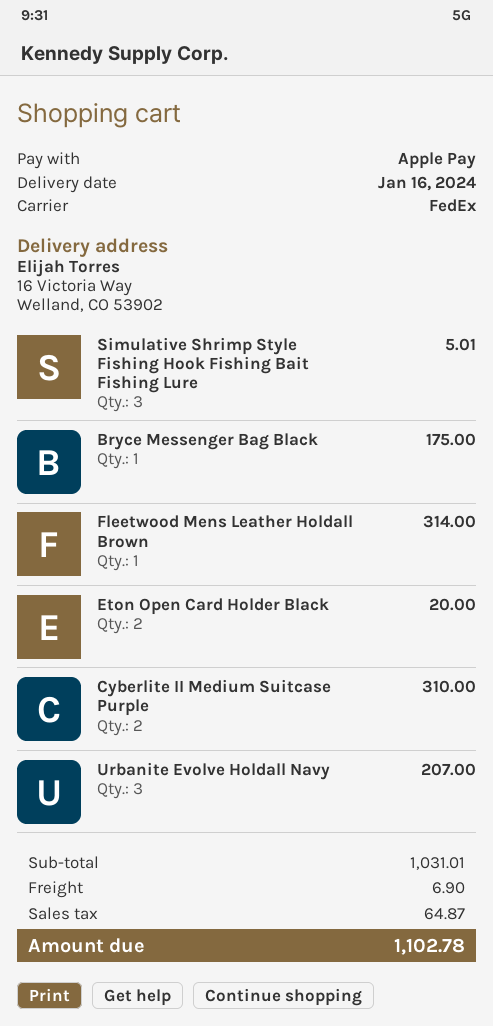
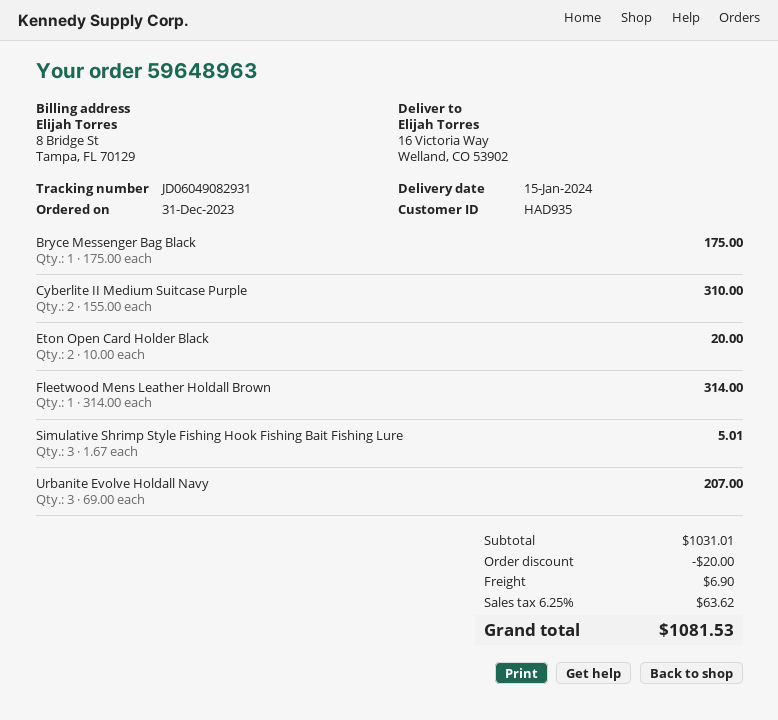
delivery date: 2024-01-16 -> 2024-01-15
discount: none -> 20.00
tax: 64.87 -> 63.62
total: 1102.78 -> 1081.53

